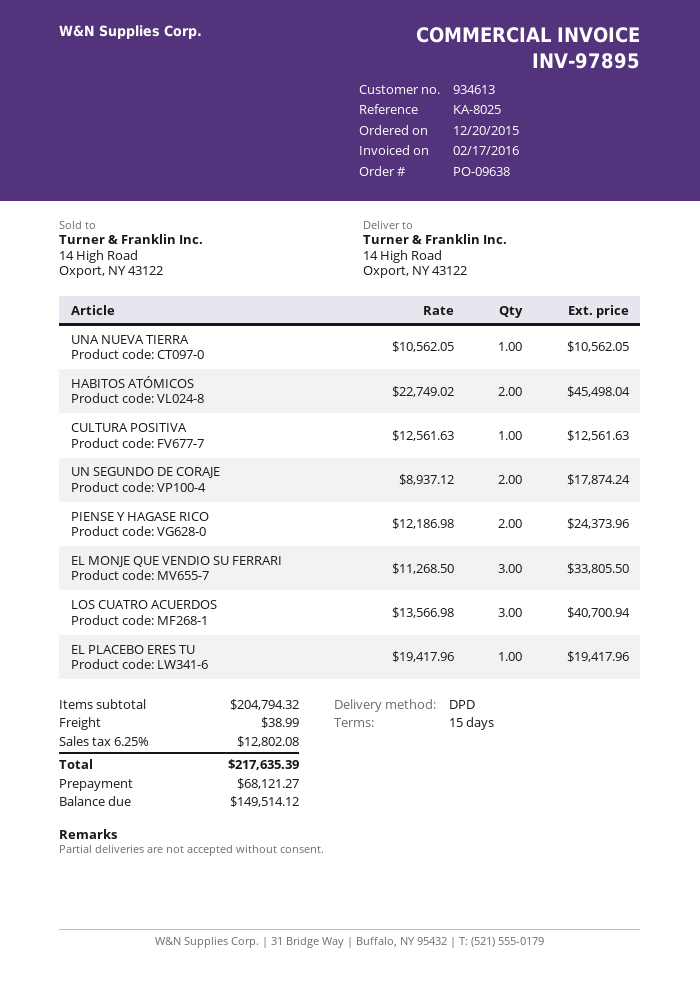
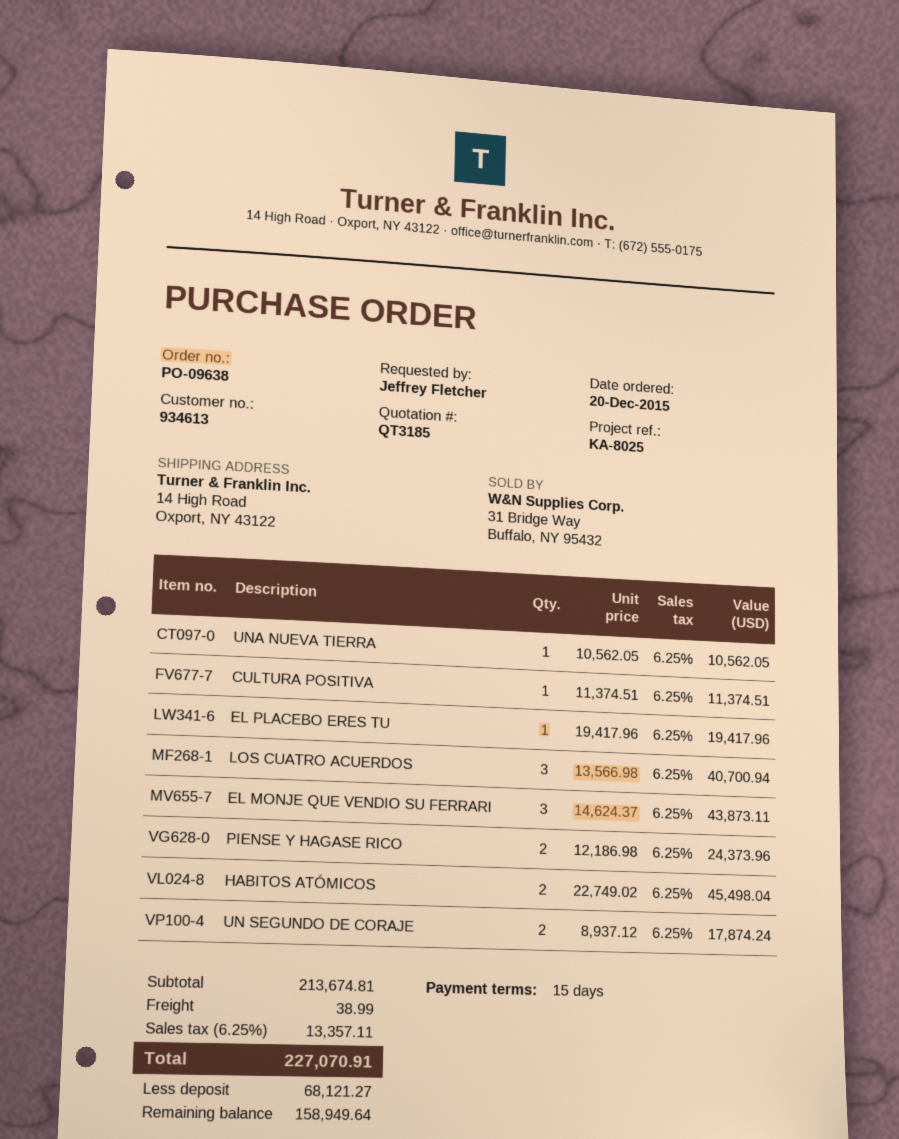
CULTURA POSITIVA: 1 x 12561.63 = 12561.63 -> 1 x 11374.51 = 11374.51
EL MONJE QUE VENDIO SU FERRARI: 3 x 11268.50 = 33805.50 -> 3 x 14624.37 = 43873.11
subtotal: 204794.32 -> 213674.81
tax: 6.25% = 12802.08 -> 6.25% = 13357.11
total: 217635.39 -> 227070.91
balance: 149514.12 -> 158949.64

